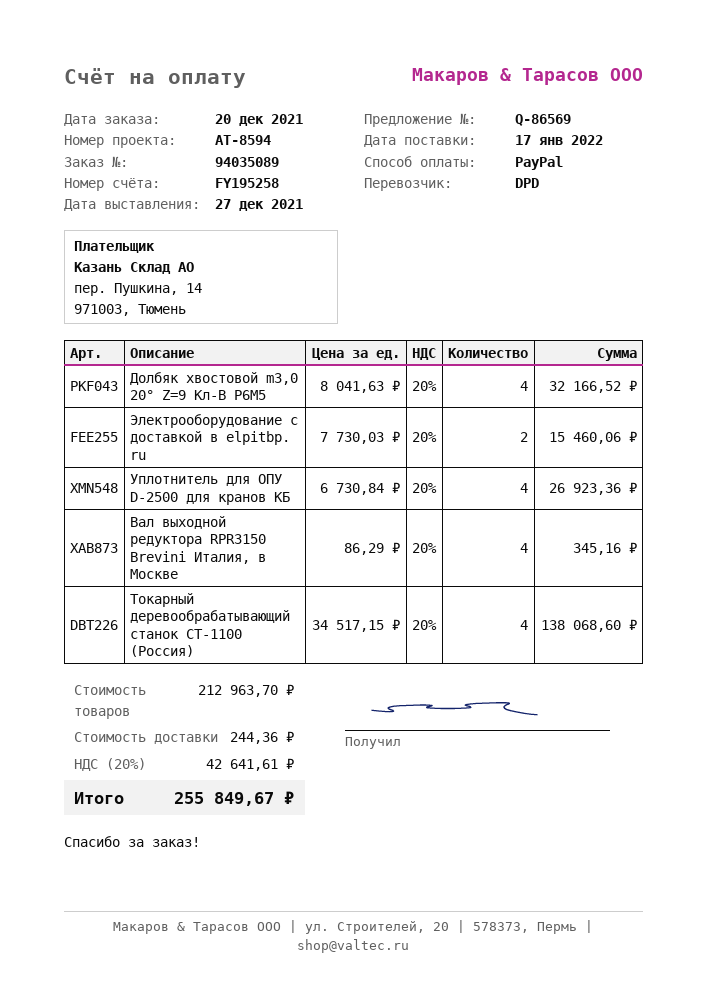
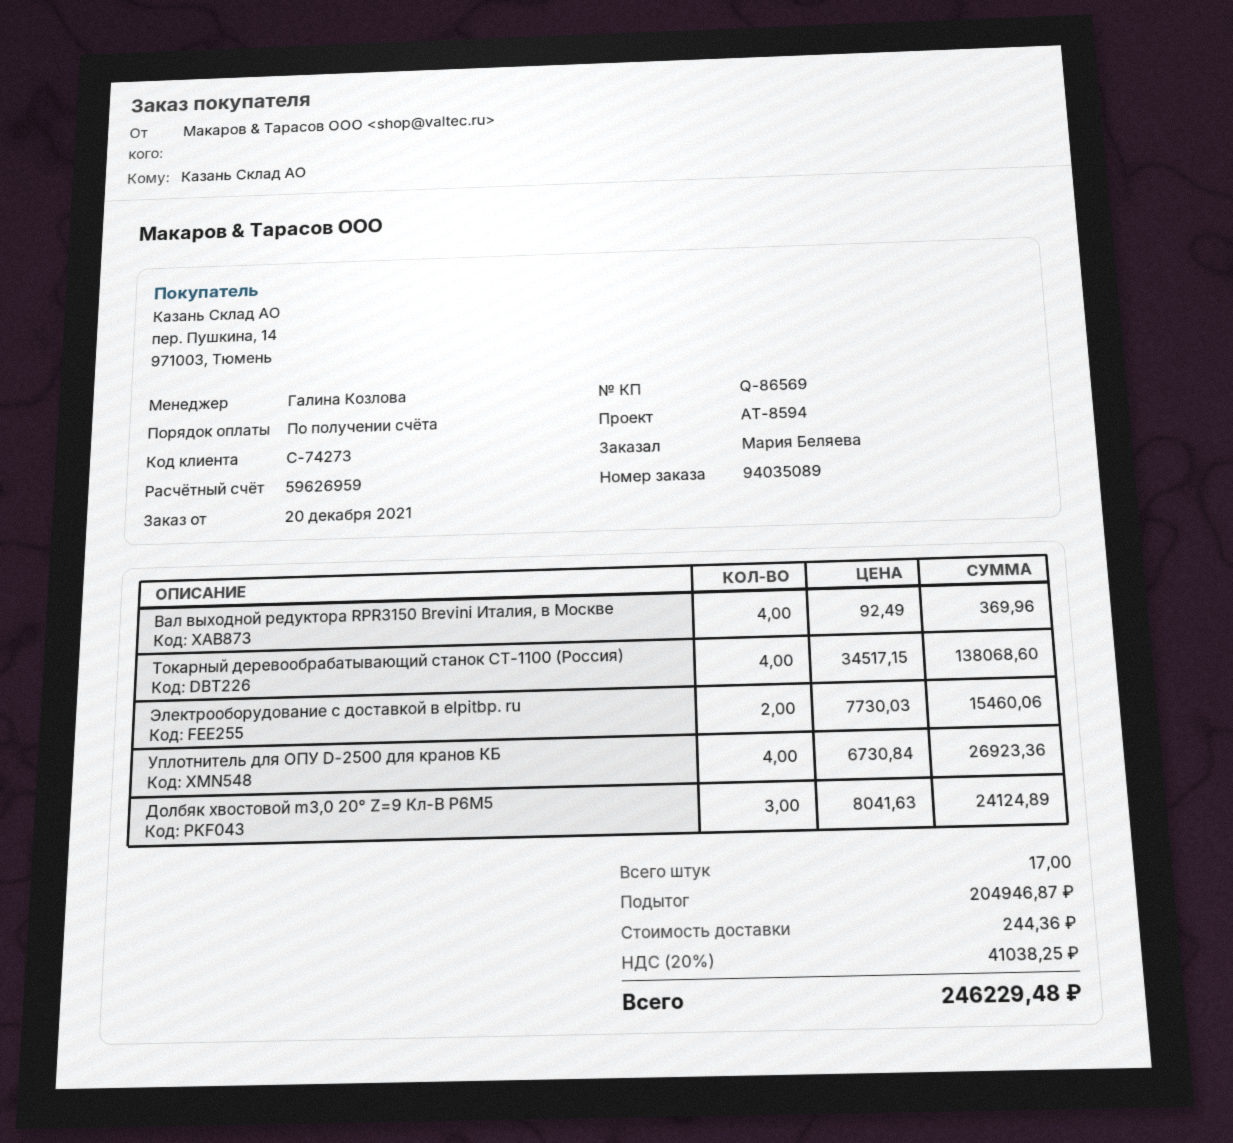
Долбяк хвостовой m3,0 20° Z=9 Кл-В Р6М5: 4 x 8041.63 = 32166.52 -> 3 x 8041.63 = 24124.89
Вал выходной редуктора RPR3150 Brevini Италия, в Москве: 4 x 86.29 = 345.16 -> 4 x 92.49 = 369.96
subtotal: 212963.70 -> 204946.87
tax: 20% = 42641.61 -> 20% = 41038.25
total: 255849.67 -> 246229.48

